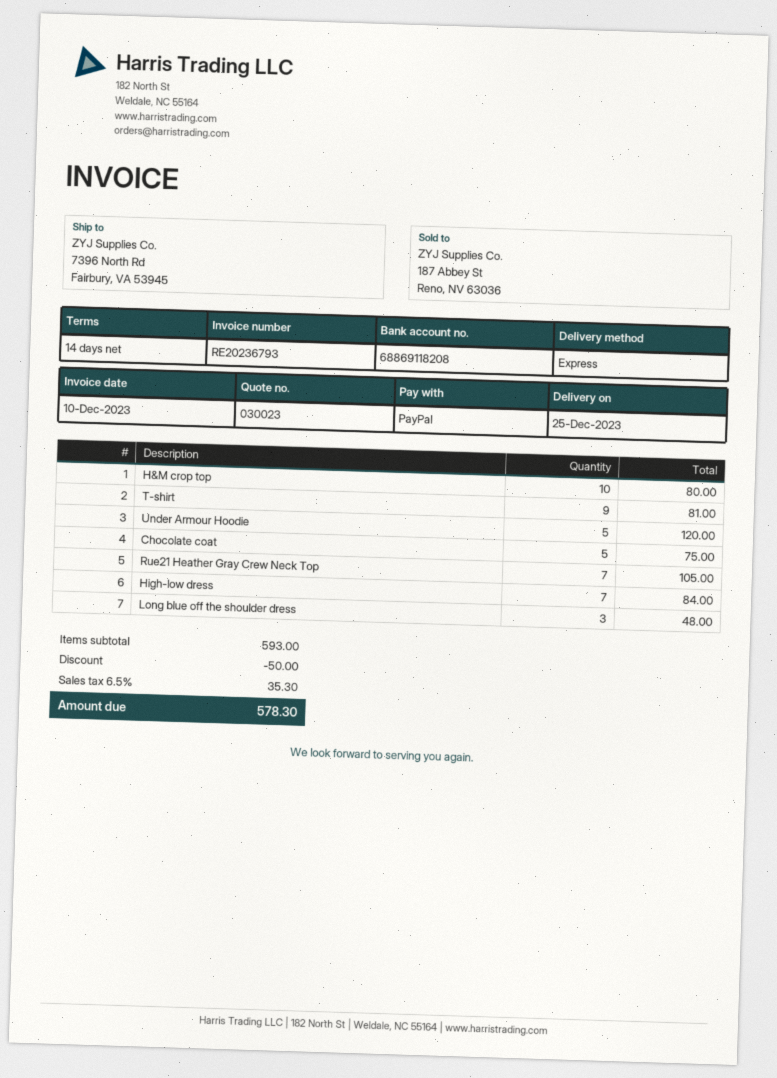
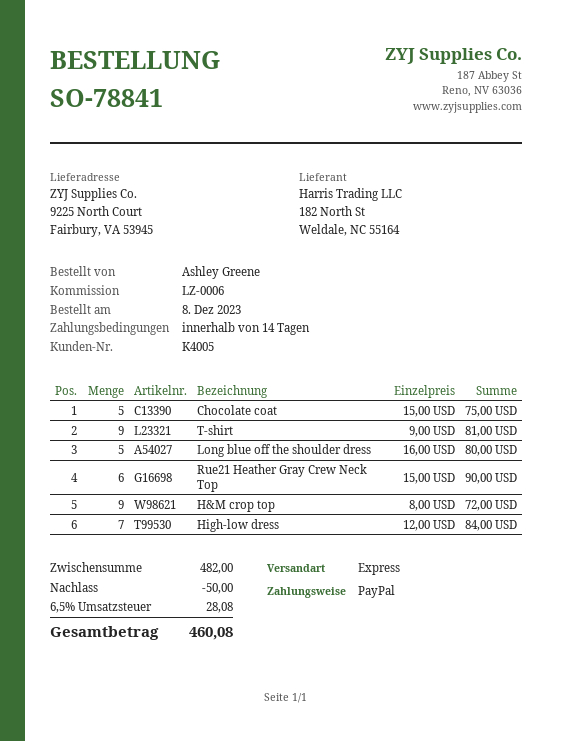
ship to: 7396 North Rd, Fairbury, VA 53945 -> 9225 North Court, Fairbury, VA 53945
H&M crop top: 10 for 80.00 -> 9 for 72.00
Under Armour Hoodie: 5 for 120.00 -> none
Rue21 Heather Gray Crew Neck Top: 7 for 105.00 -> 6 for 90.00
Long blue off the shoulder dress: 3 for 48.00 -> 5 for 80.00
subtotal: 593.00 -> 482.00
tax: 6.5% = 35.30 -> 6.5% = 28.08
total: 578.30 -> 460.08

